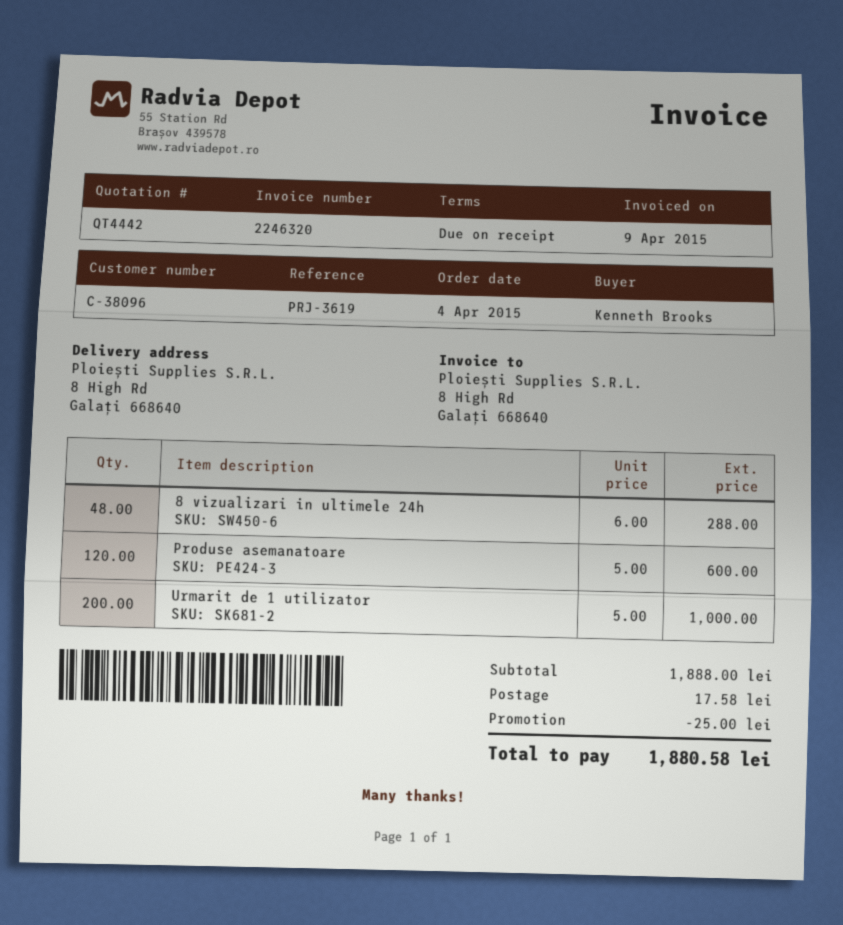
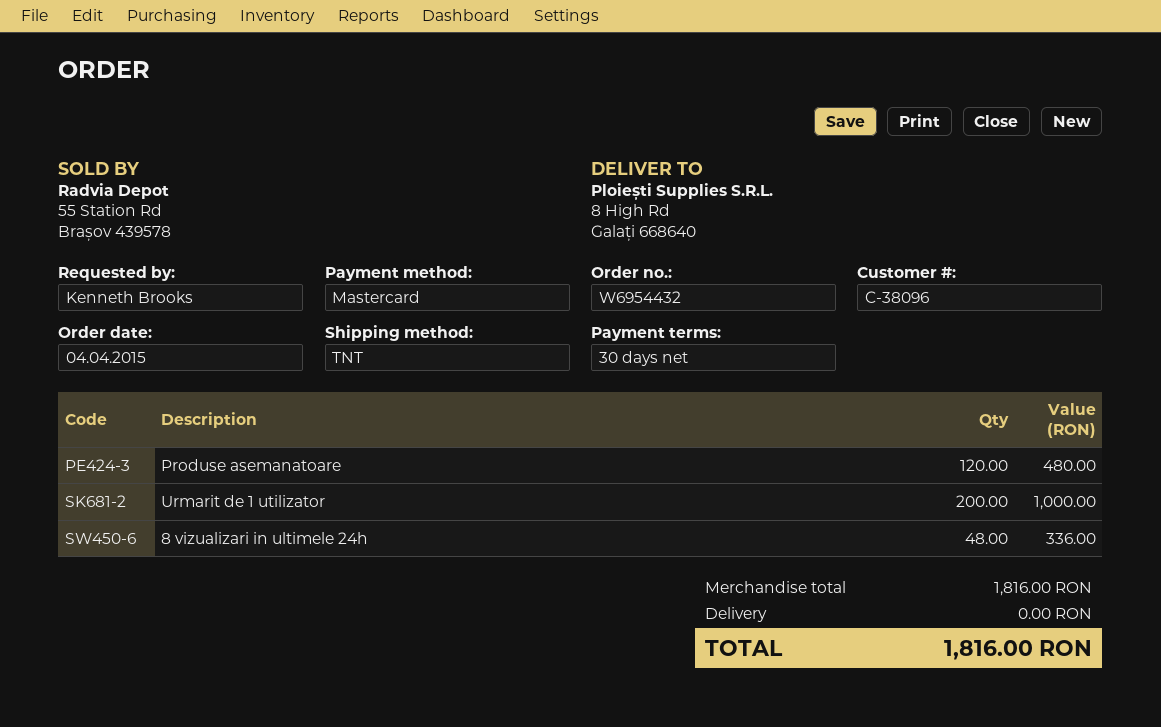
payment terms: on receipt -> 30 days
8 vizualizari in ultimele 24h: 48 for 288.00 -> 48 for 336.00
Produse asemanatoare: 120 for 600.00 -> 120 for 480.00
subtotal: 1888.00 -> 1816.00
discount: 25.00 -> none
shipping: 17.58 -> 0.00
total: 1880.58 -> 1816.00

